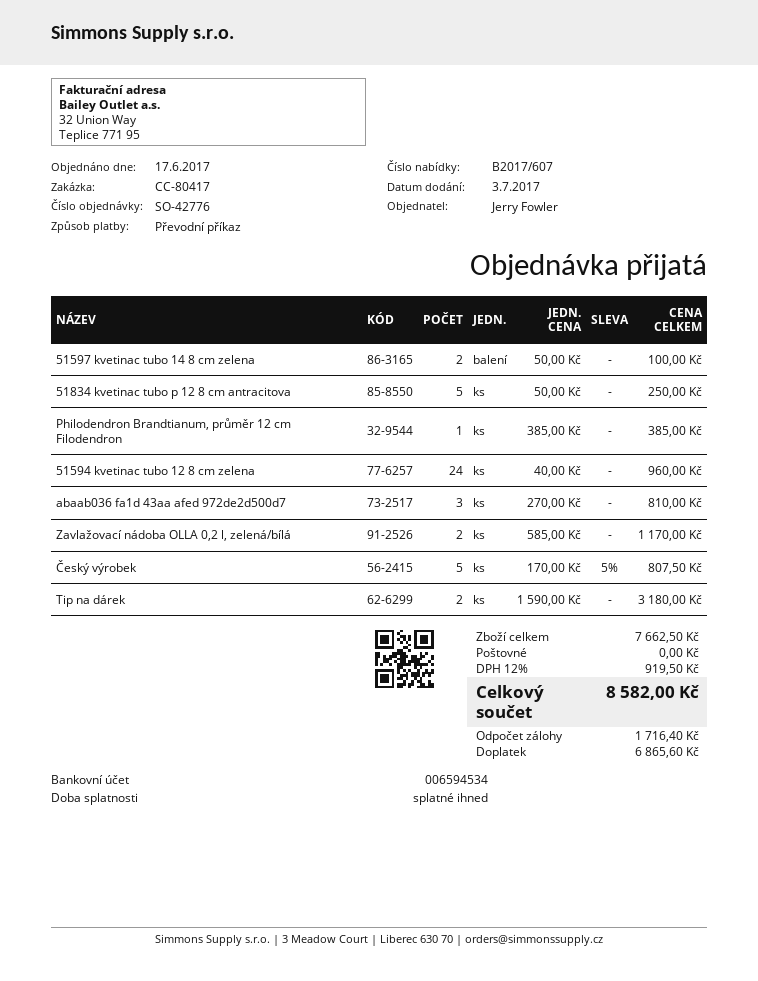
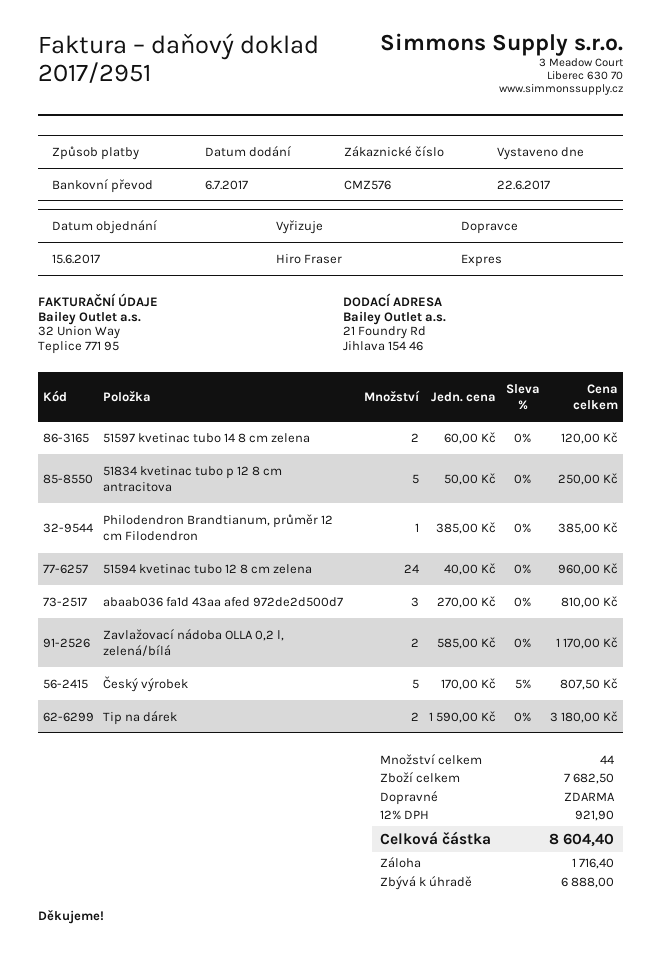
order date: 2017-06-17 -> 2017-06-15
delivery date: 2017-07-03 -> 2017-07-06
51597 kvetinac tubo 14 8 cm zelena: 2 x 50.00 = 100.00 -> 2 x 60.00 = 120.00
subtotal: 7662.50 -> 7682.50
tax: 12% = 919.50 -> 12% = 921.90
total: 8582.00 -> 8604.40
balance: 6865.60 -> 6888.00

